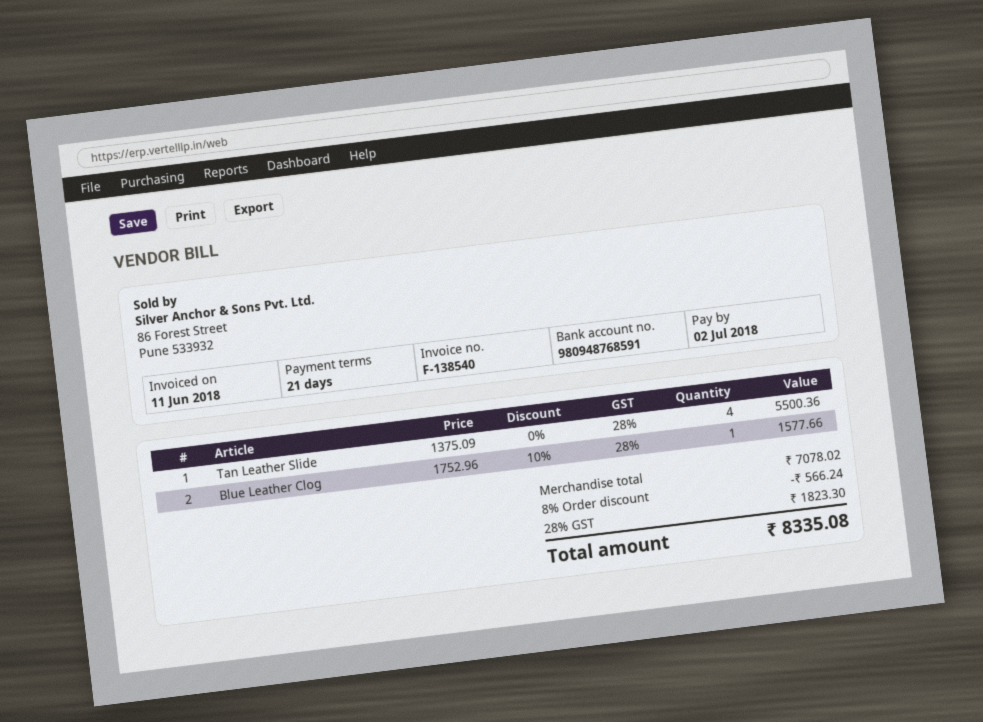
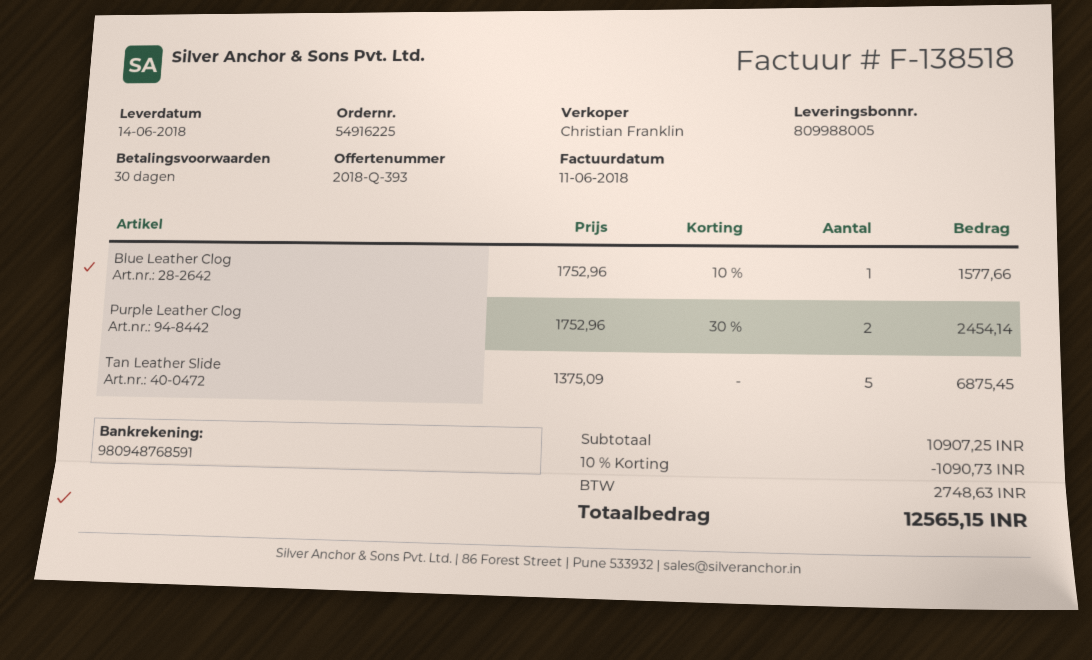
invoice number: F-138540 -> F-138518
payment terms: 21 days -> 30 days
Tan Leather Slide: 4 x 1375.09 = 5500.36 -> 5 x 1375.09 = 6875.45
Purple Leather Clog: none -> 2 x 1752.96 - 30% = 2454.14
subtotal: 7078.02 -> 10907.25
discount: 8% = 566.24 -> 10% = 1090.73
tax: 1823.30 -> 2748.63
total: 8335.08 -> 12565.15

